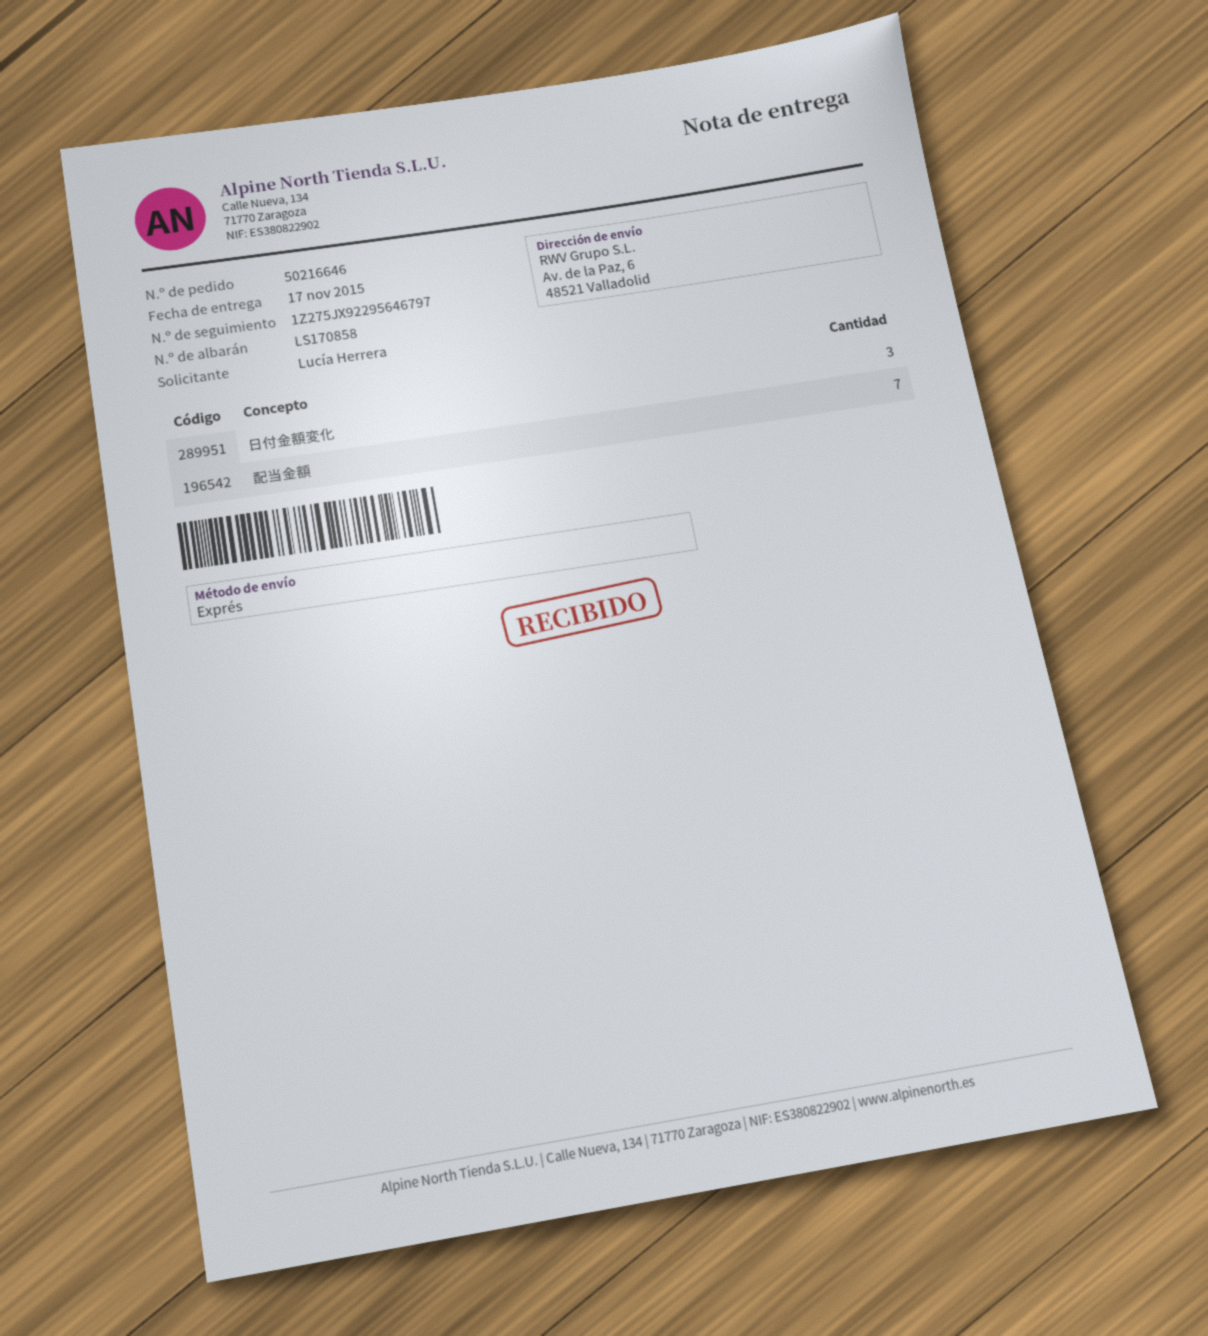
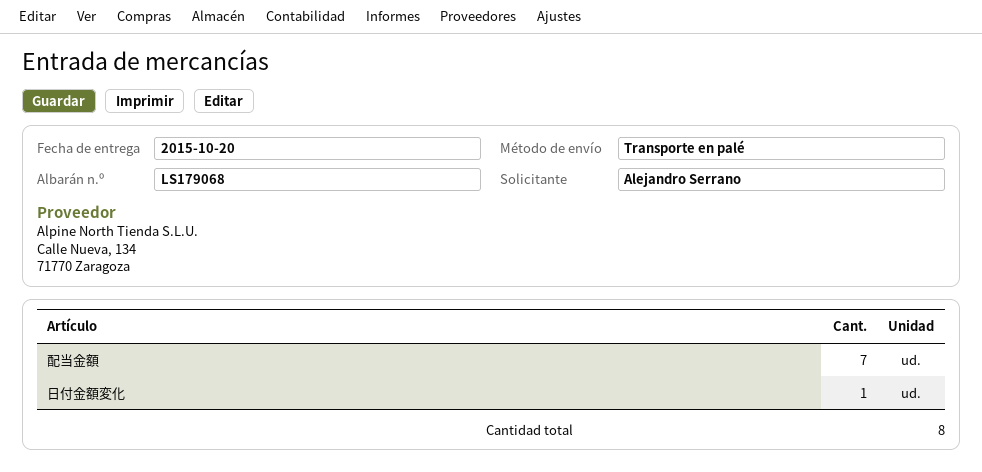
delivery note number: LS170858 -> LS179068
delivery date: 2015-11-17 -> 2015-10-20
ordered by: Lucía Herrera -> Alejandro Serrano
shipping method: express -> pallet freight
日付金額変化: 3 -> 1

